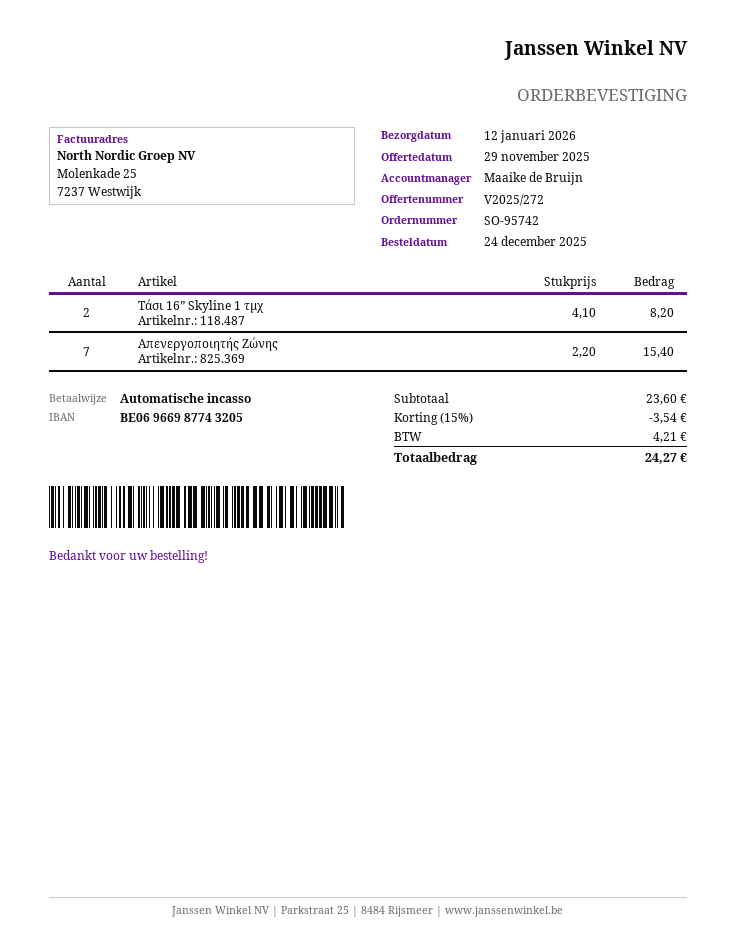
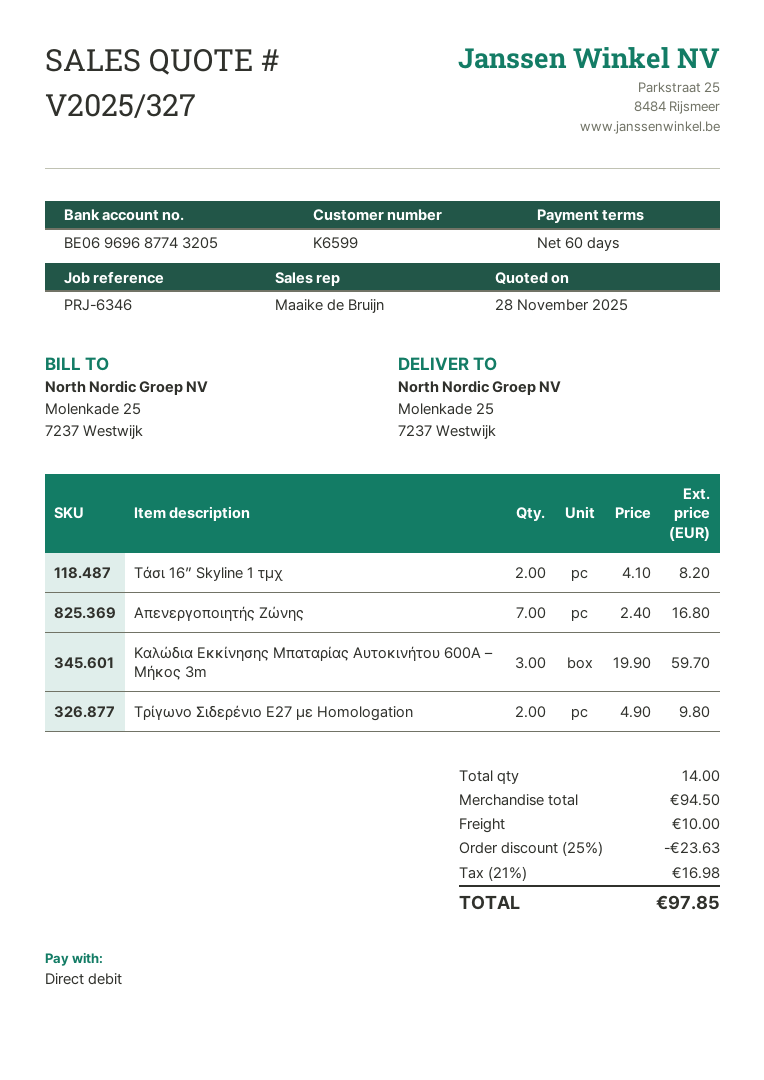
quote number: V2025/272 -> V2025/327
quote date: 2025-11-29 -> 2025-11-28
bank account: BE06966987743205 -> BE06969687743205
Απενεργοποιητής Ζώνης: 7 x 2.20 = 15.40 -> 7 x 2.40 = 16.80
Καλώδια Εκκίνησης Μπαταρίας Αυτοκινήτου 600A – Μήκος 3m: none -> 3 x 19.90 = 59.70
Τρίγωνο Σιδερένιο Ε27 με Homologation: none -> 2 x 4.90 = 9.80
subtotal: 23.60 -> 94.50
discount: 15% = 3.54 -> 25% = 23.63
shipping: none -> 10.00
tax: 4.21 -> 16.98
total: 24.27 -> 97.85

